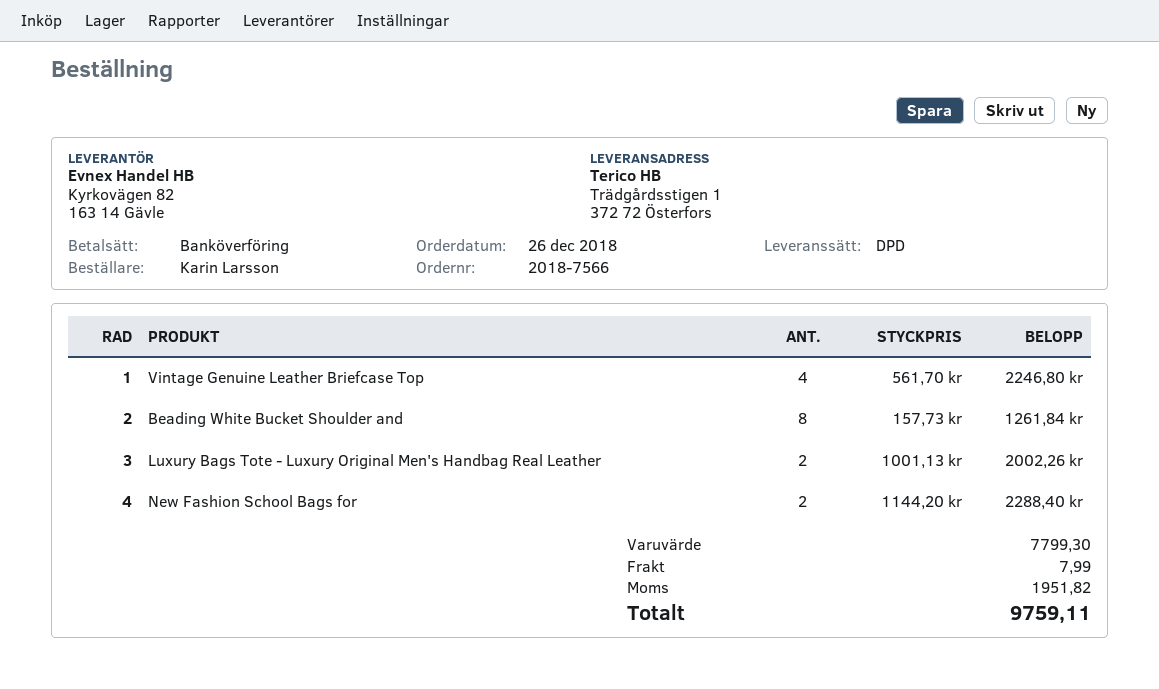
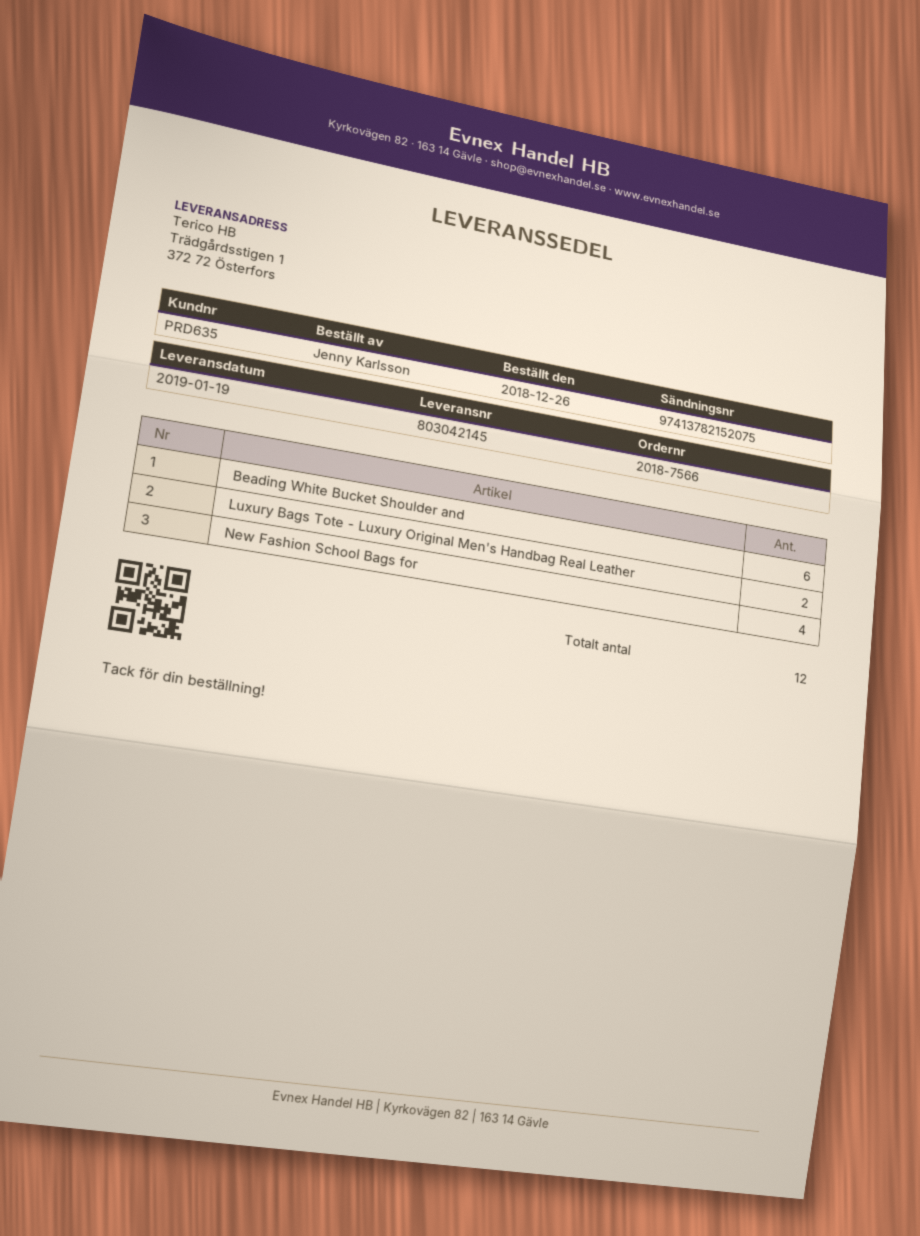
ordered by: Karin Larsson -> Jenny Karlsson
Vintage Genuine Leather Briefcase Top: 4 -> none
Beading White Bucket Shoulder and: 8 -> 6
New Fashion School Bags for: 2 -> 4

